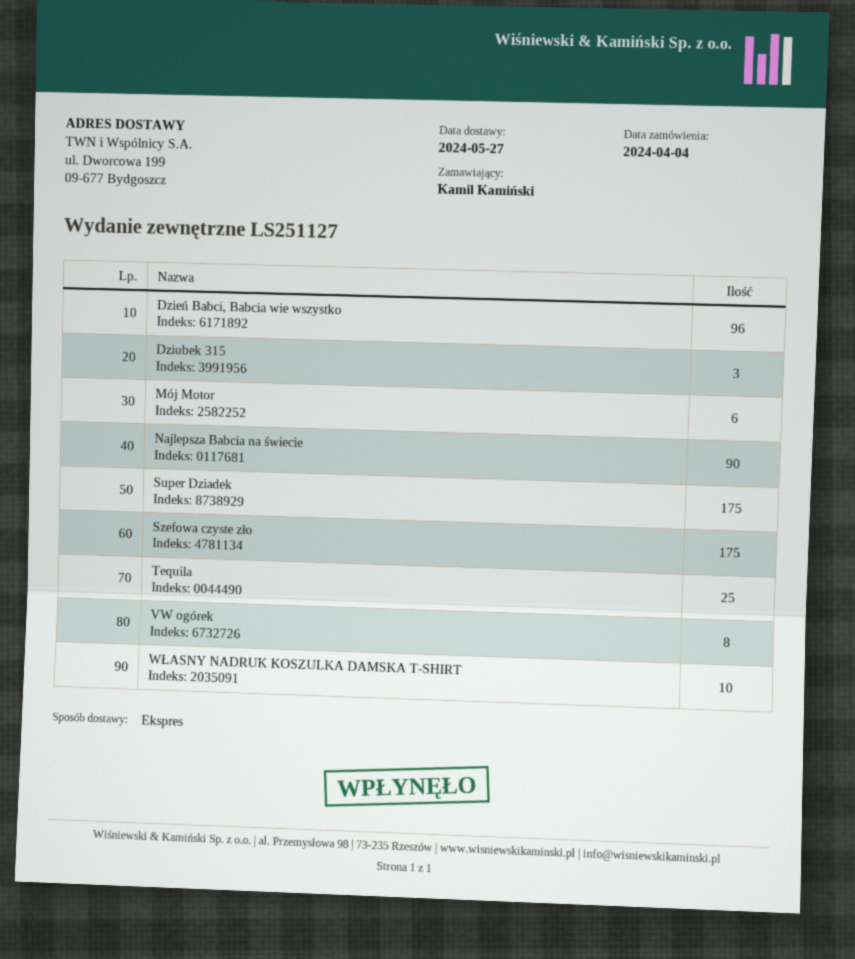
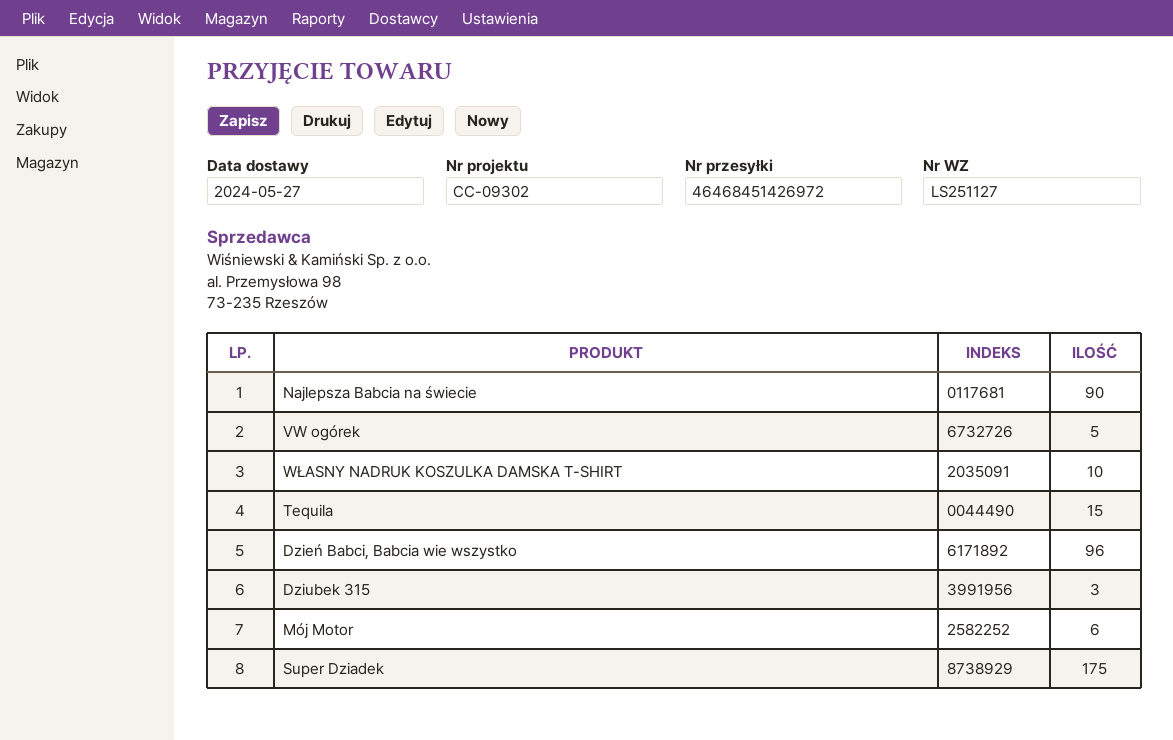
Szefowa czyste zło: 175 -> none
Tequila: 25 -> 15
VW ogórek: 8 -> 5

